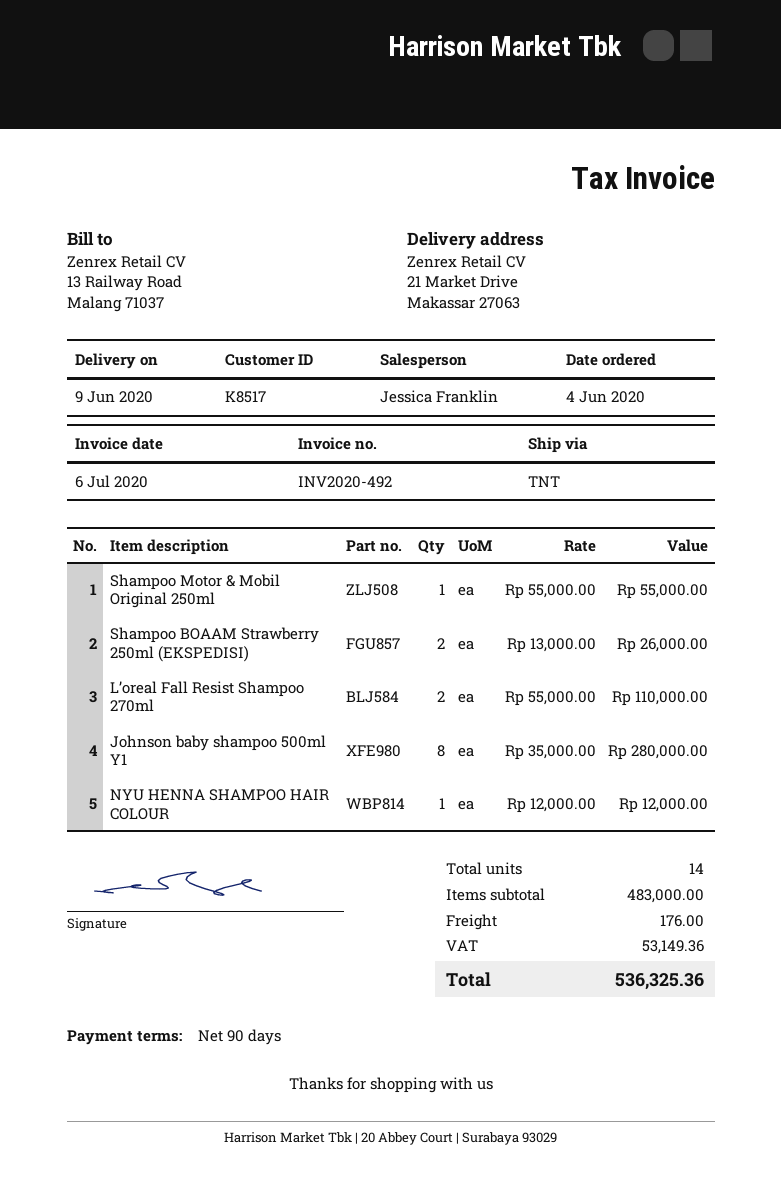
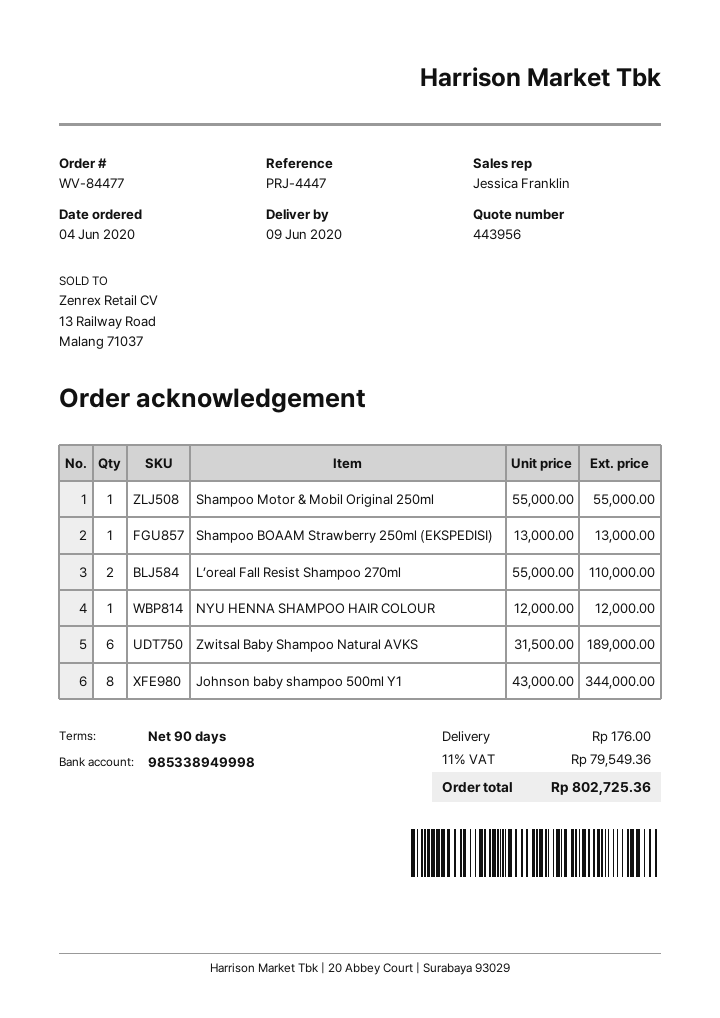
Shampoo BOAAM Strawberry 250ml (EKSPEDISI): 2 x 13000.00 = 26000.00 -> 1 x 13000.00 = 13000.00
Johnson baby shampoo 500ml Y1: 8 x 35000.00 = 280000.00 -> 8 x 43000.00 = 344000.00
Zwitsal Baby Shampoo Natural AVKS: none -> 6 x 31500.00 = 189000.00
tax: 53149.36 -> 79549.36
total: 536325.36 -> 802725.36

